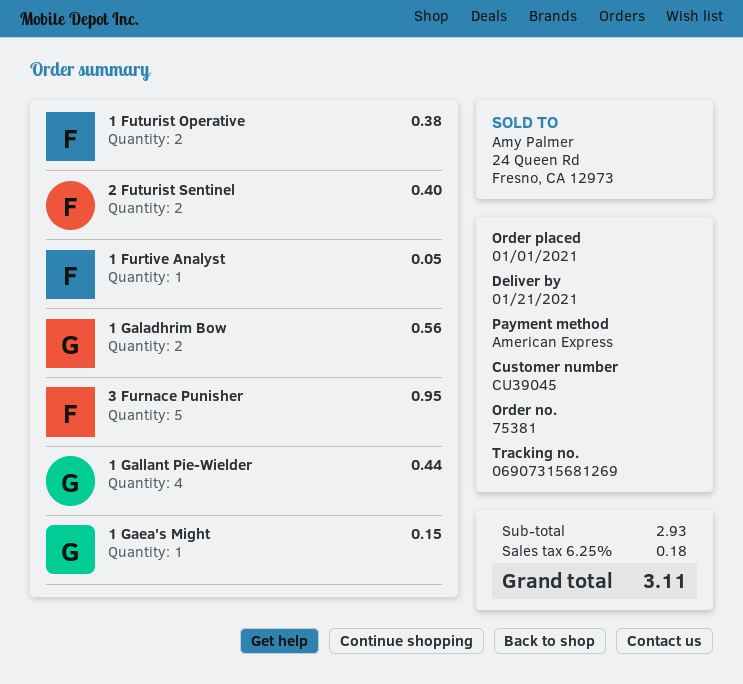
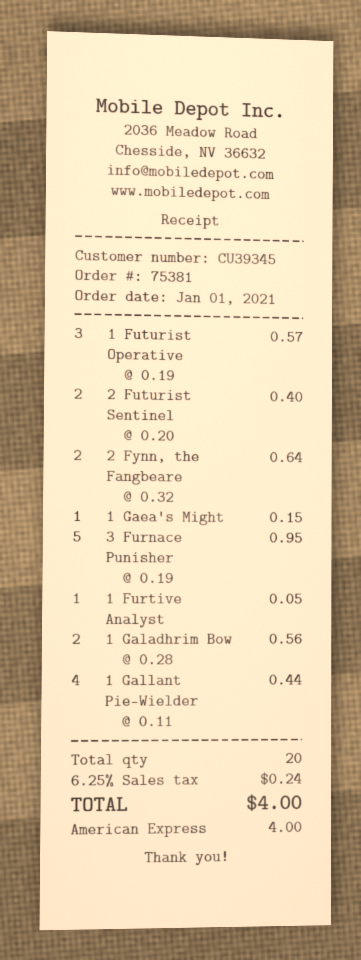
customer number: CU39045 -> CU39345
1 Futurist Operative: 2 for 0.38 -> 3 for 0.57
2 Fynn, the Fangbeare: none -> 2 for 0.64
tax: 6.25% = 0.18 -> 6.25% = 0.24
total: 3.11 -> 4.00

